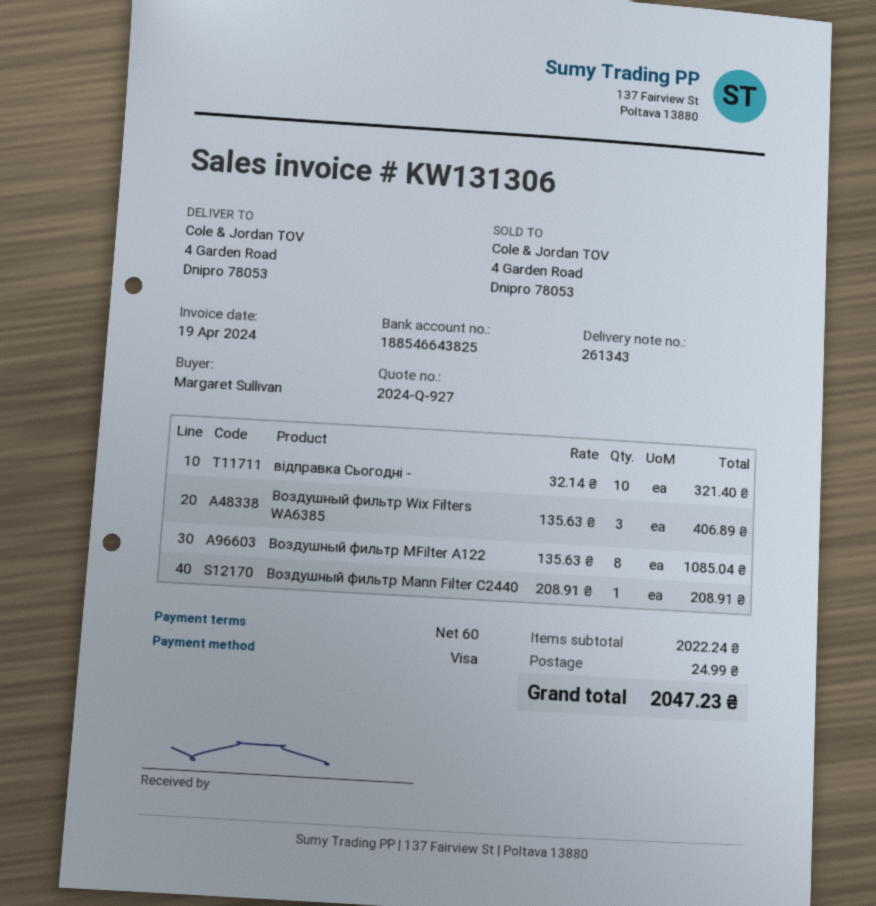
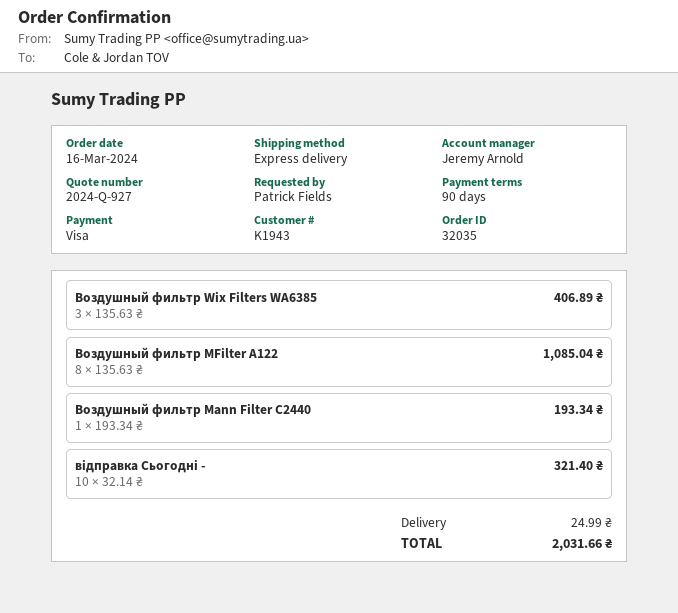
payment terms: 60 days -> 90 days
ordered by: Margaret Sullivan -> Patrick Fields
Воздушный фильтр Mann Filter C2440: 1 x 208.91 = 208.91 -> 1 x 193.34 = 193.34
total: 2047.23 -> 2031.66

